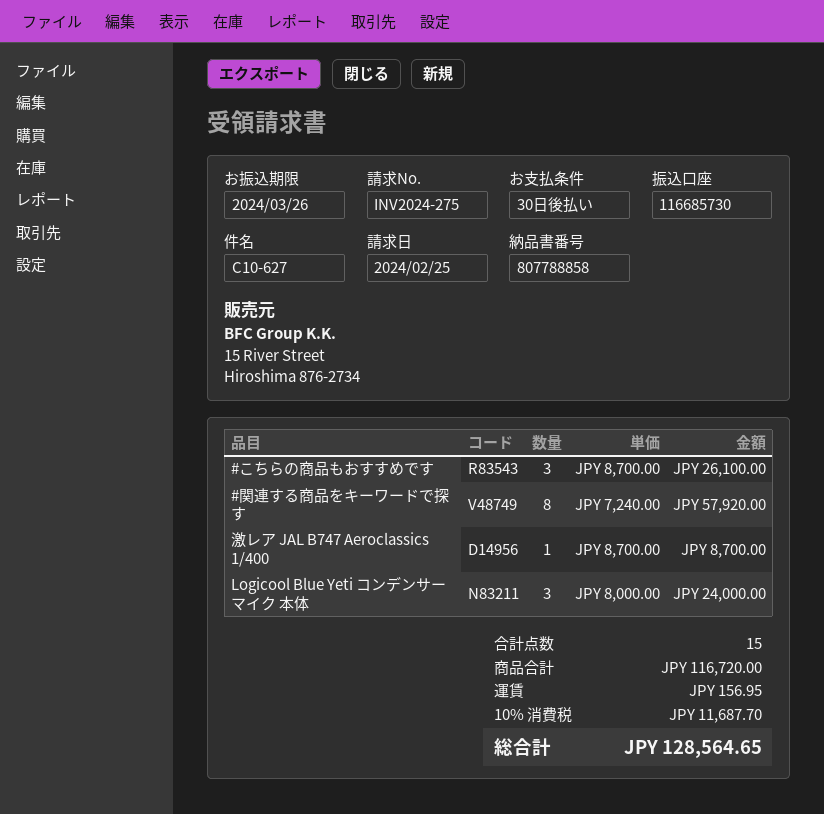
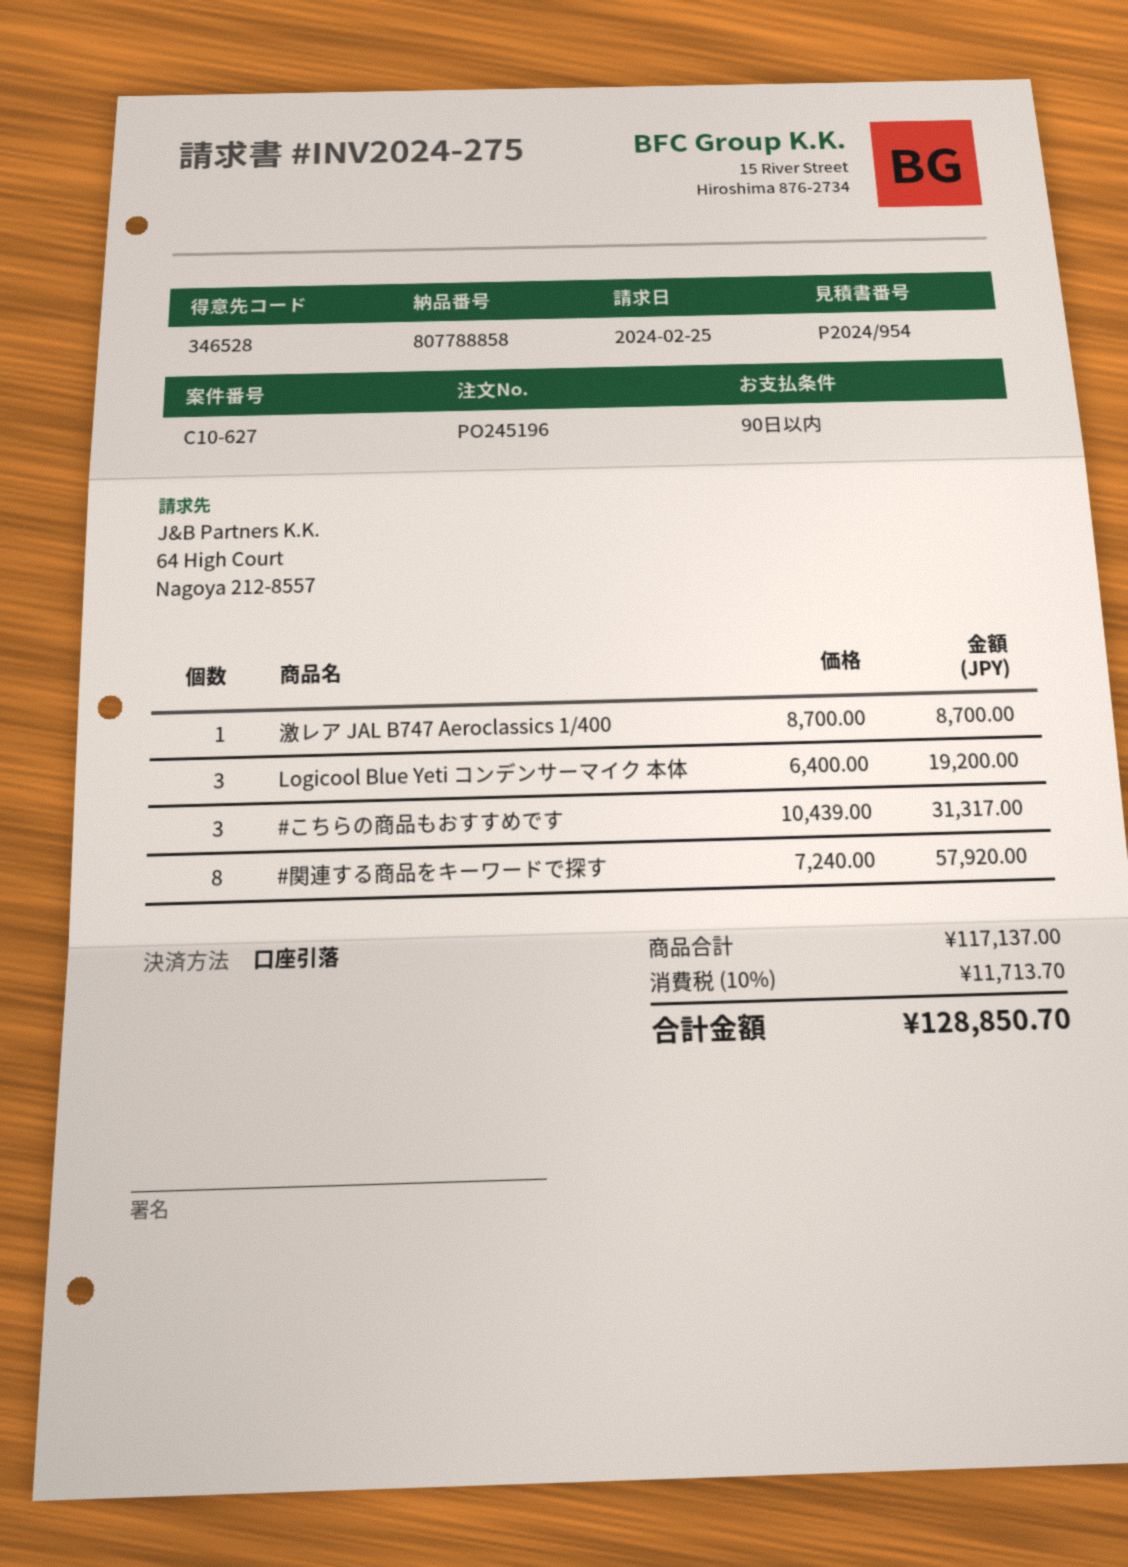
payment terms: 30 days -> 90 days
#こちらの商品もおすすめです: 3 x 8700.00 = 26100.00 -> 3 x 10439.00 = 31317.00
Logicool Blue Yeti コンデンサーマイク 本体: 3 x 8000.00 = 24000.00 -> 3 x 6400.00 = 19200.00
subtotal: 116720.00 -> 117137.00
shipping: 156.95 -> none
tax: 10% = 11687.70 -> 10% = 11713.70
total: 128564.65 -> 128850.70

